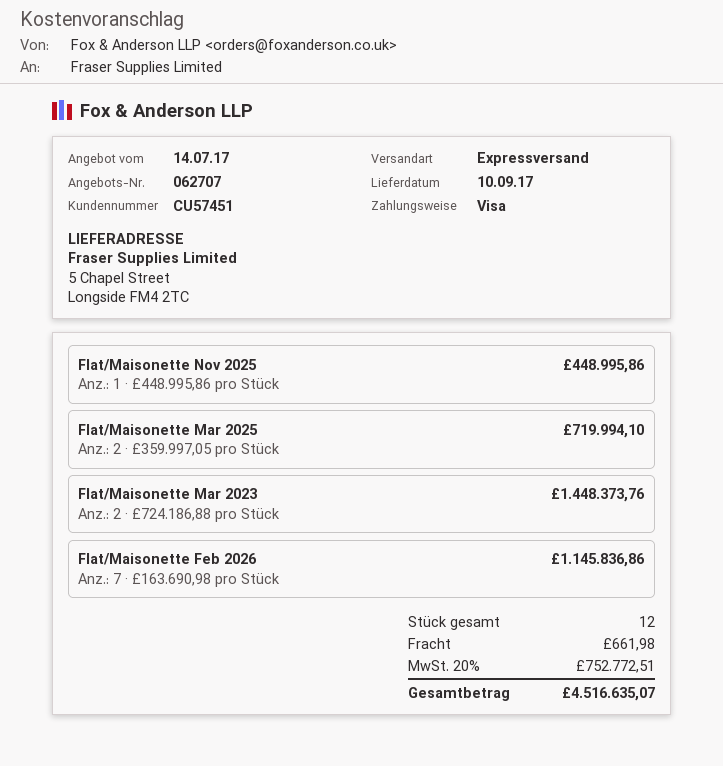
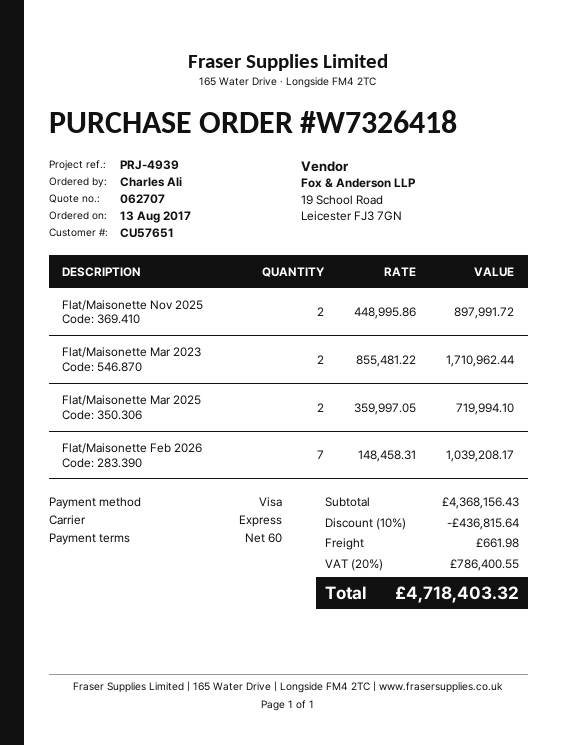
customer number: CU57451 -> CU57651
Flat/Maisonette Nov 2025: 1 x 448995.86 = 448995.86 -> 2 x 448995.86 = 897991.72
Flat/Maisonette Mar 2023: 2 x 724186.88 = 1448373.76 -> 2 x 855481.22 = 1710962.44
Flat/Maisonette Feb 2026: 7 x 163690.98 = 1145836.86 -> 7 x 148458.31 = 1039208.17
discount: none -> 10% = 436815.64
tax: 20% = 752772.51 -> 20% = 786400.55
total: 4516635.07 -> 4718403.32

